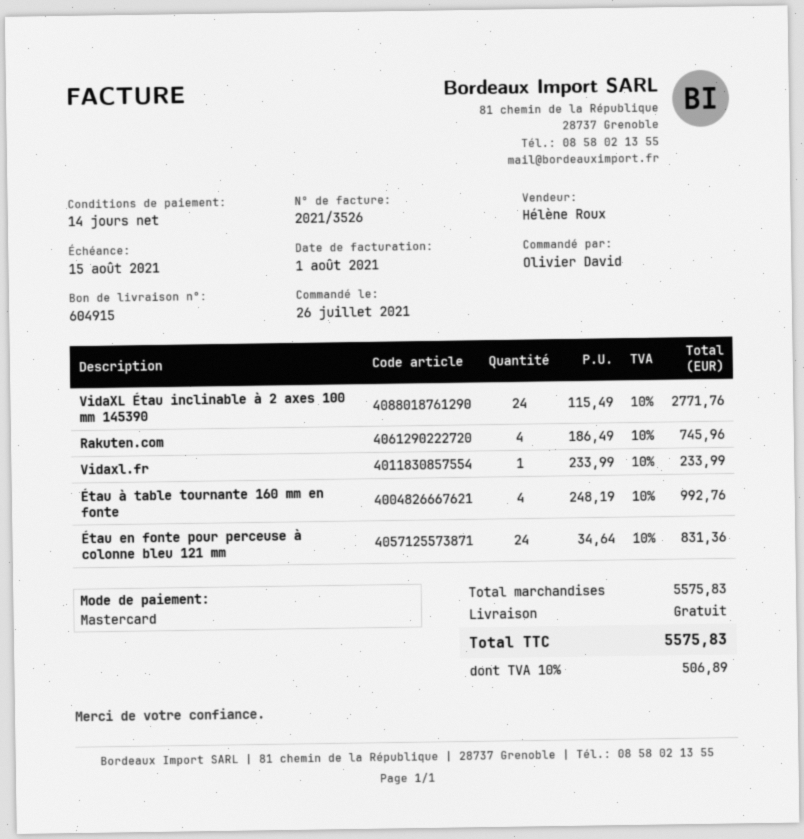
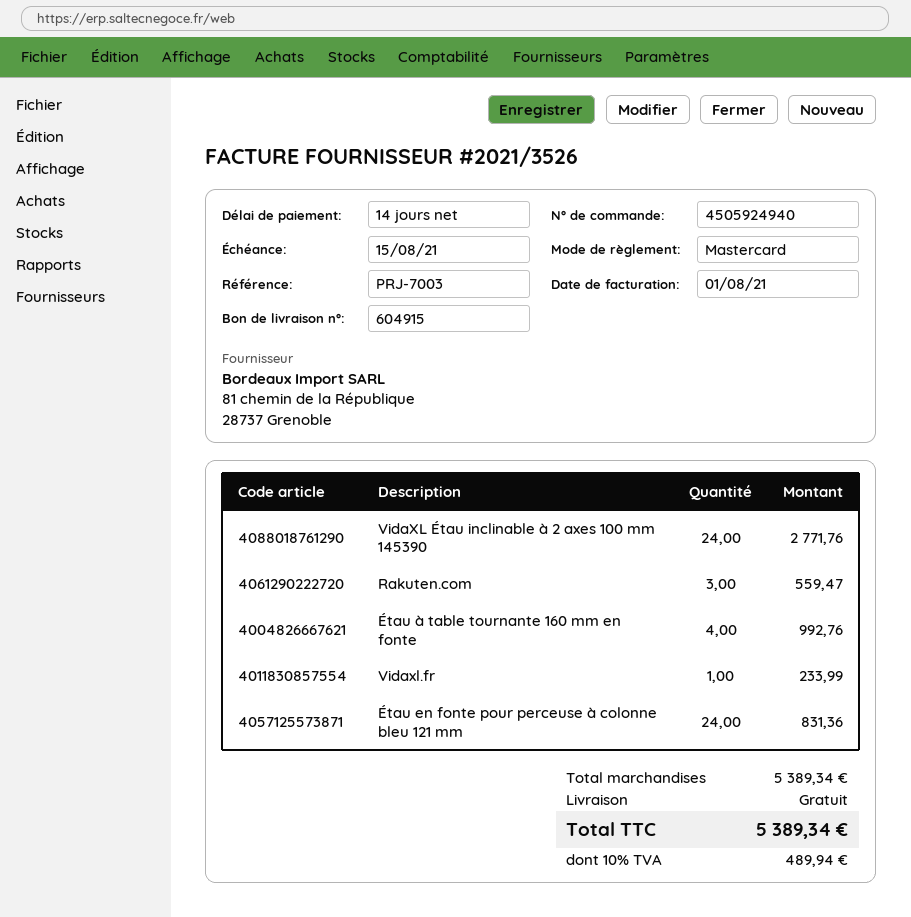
Rakuten.com: 4 for 745.96 -> 3 for 559.47
subtotal: 5575.83 -> 5389.34
tax: 10% = 506.89 -> 10% = 489.94
total: 5575.83 -> 5389.34

